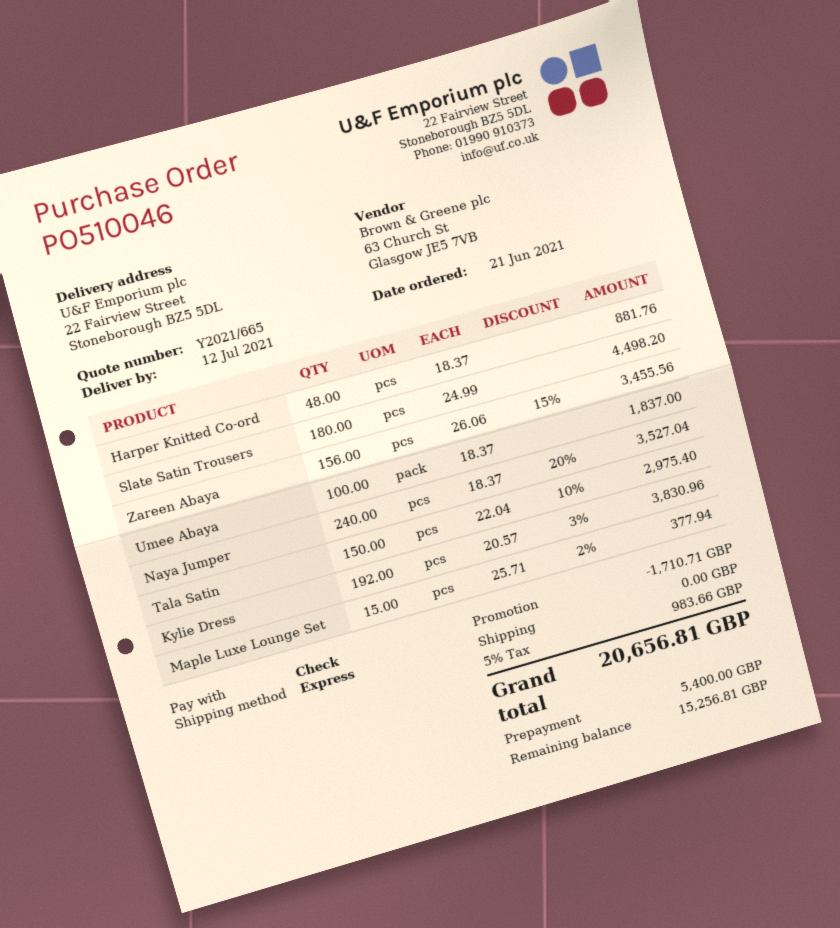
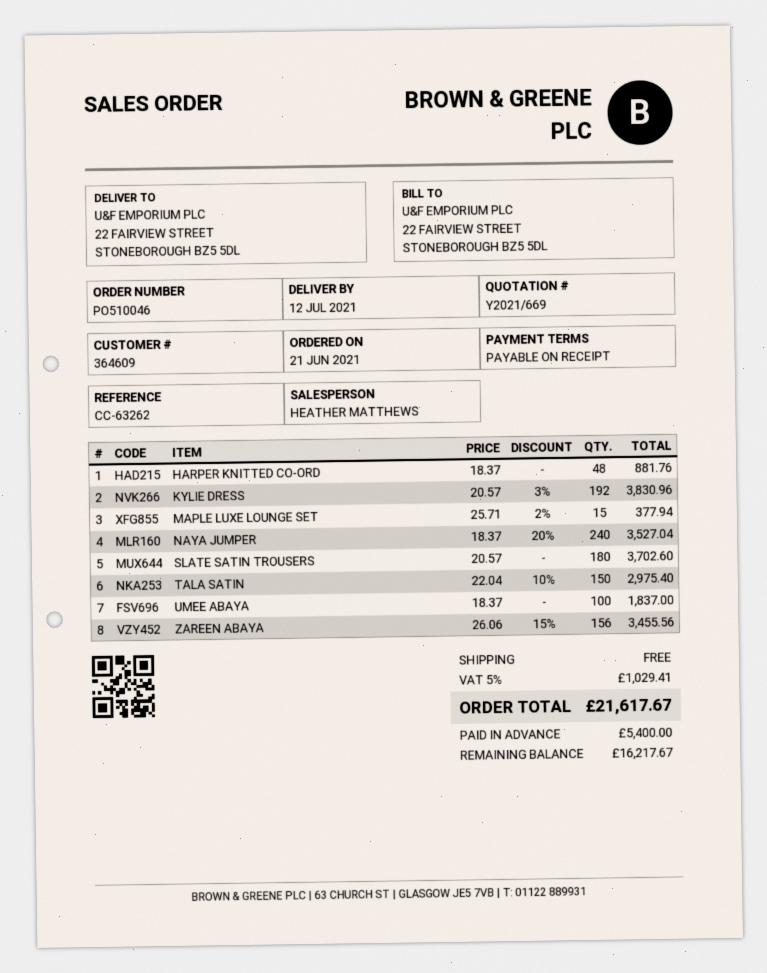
quote number: Y2021/665 -> Y2021/669
Slate Satin Trousers: 180 x 24.99 = 4498.20 -> 180 x 20.57 = 3702.60
discount: 1710.71 -> none
tax: 5% = 983.66 -> 5% = 1029.41
total: 20656.81 -> 21617.67
balance: 15256.81 -> 16217.67

